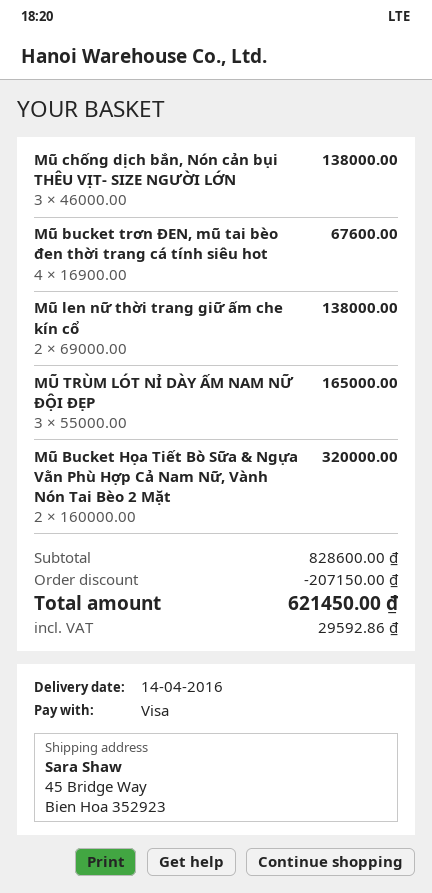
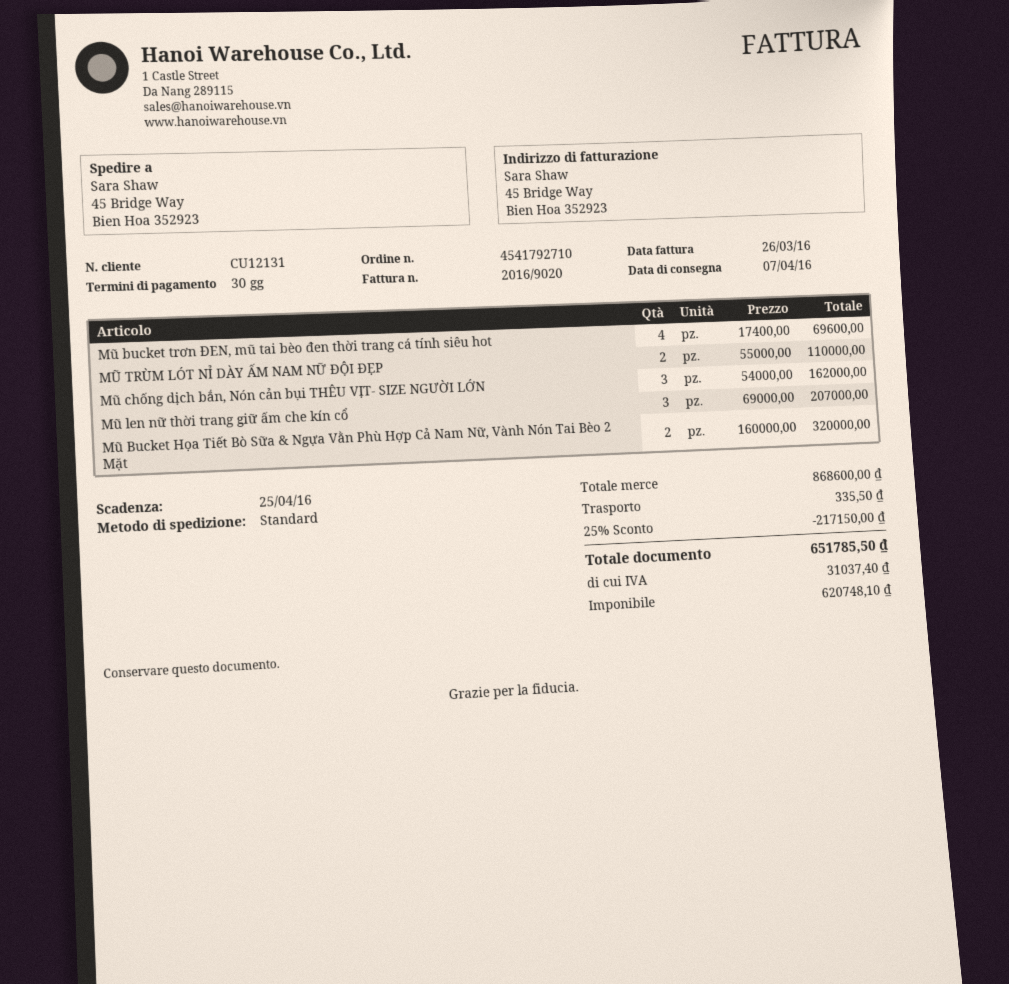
delivery date: 2016-04-14 -> 2016-04-07
Mũ chống dịch bắn, Nón cản bụi THÊU VỊT- SIZE NGƯỜI LỚN: 3 x 46000.00 = 138000.00 -> 3 x 54000.00 = 162000.00
Mũ bucket trơn ĐEN, mũ tai bèo đen thời trang cá tính siêu hot: 4 x 16900.00 = 67600.00 -> 4 x 17400.00 = 69600.00
Mũ len nữ thời trang giữ ấm che kín cổ: 2 x 69000.00 = 138000.00 -> 3 x 69000.00 = 207000.00
MŨ TRÙM LÓT NỈ DÀY ẤM NAM NỮ ĐỘI ĐẸP: 3 x 55000.00 = 165000.00 -> 2 x 55000.00 = 110000.00
subtotal: 828600.00 -> 868600.00
discount: 207150.00 -> 217150.00
shipping: none -> 335.50
tax: 29592.86 -> 31037.40
total: 621450.00 -> 651785.50

